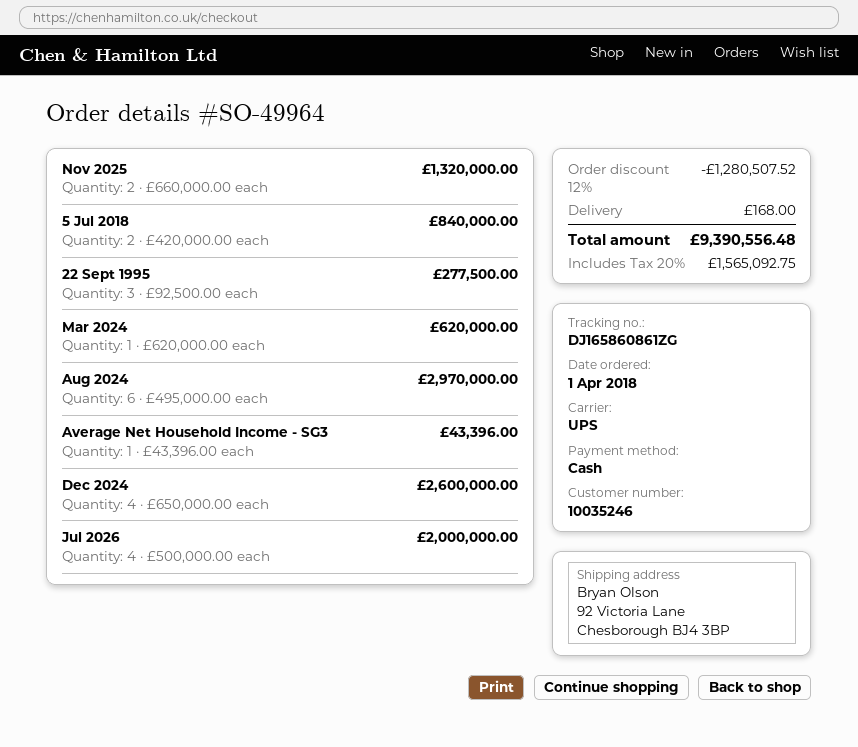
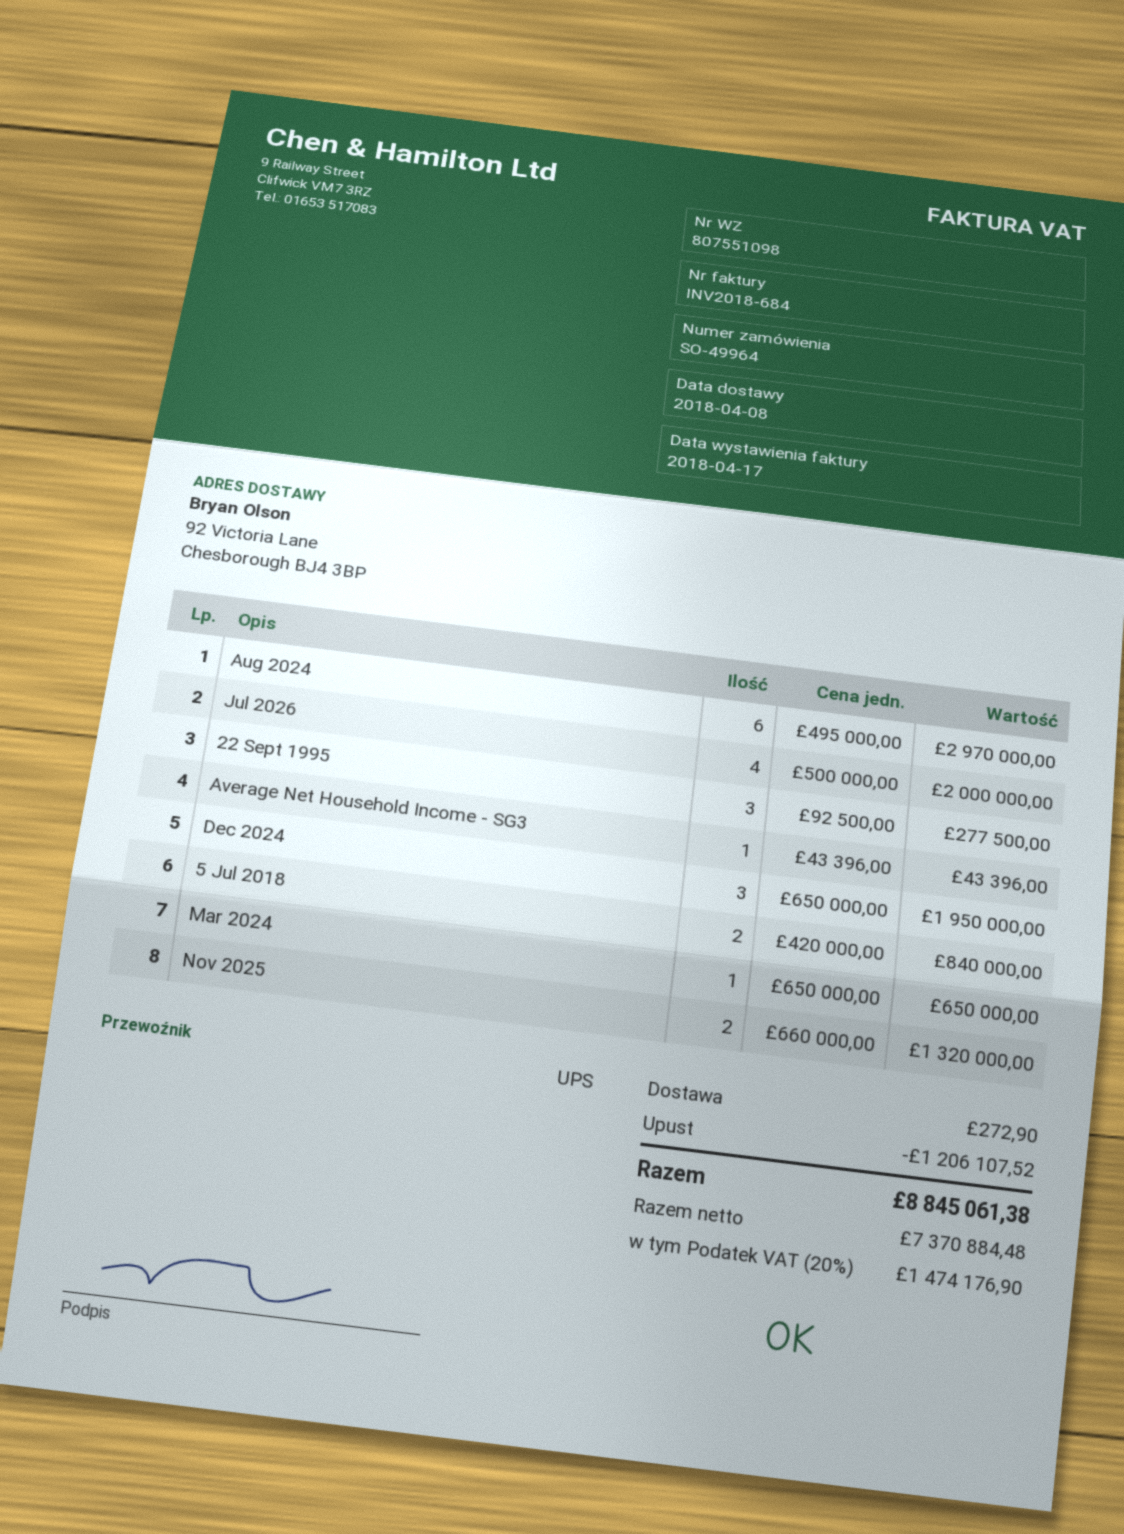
Mar 2024: 1 x 620000.00 = 620000.00 -> 1 x 650000.00 = 650000.00
Dec 2024: 4 x 650000.00 = 2600000.00 -> 3 x 650000.00 = 1950000.00
discount: 1280507.52 -> 1206107.52
shipping: 168.00 -> 272.90
tax: 20% = 1565092.75 -> 20% = 1474176.90
total: 9390556.48 -> 8845061.38

